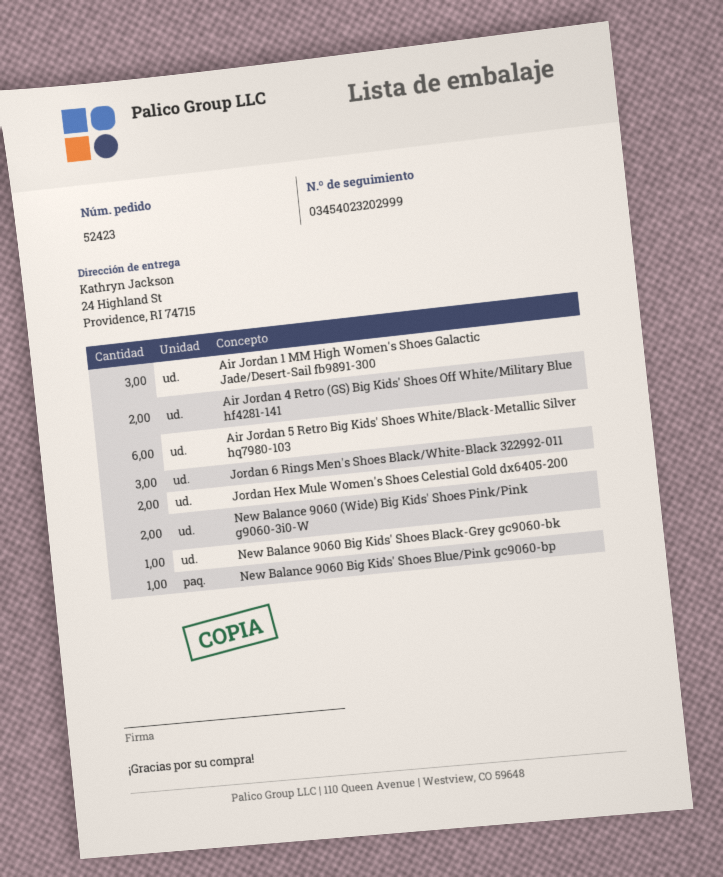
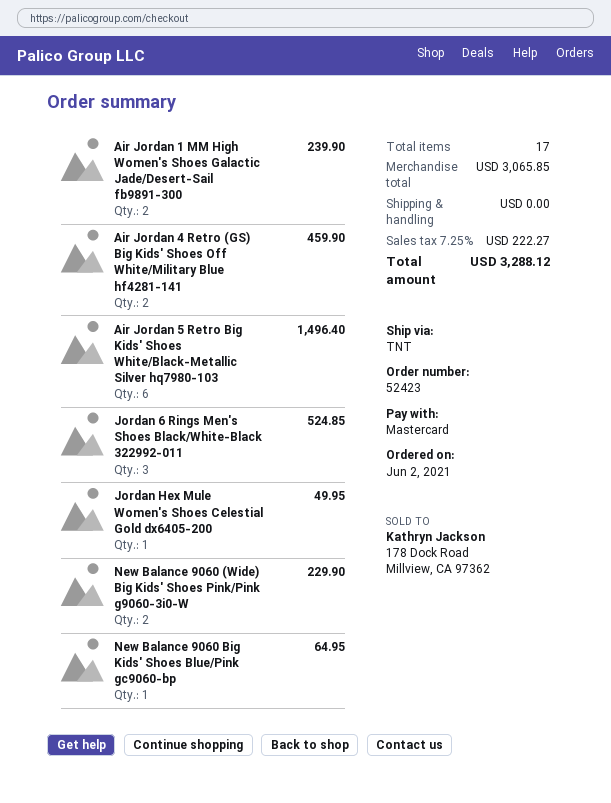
Air Jordan 1 MM High Women's Shoes Galactic Jade/Desert-Sail fb9891-300: 3 -> 2
Jordan Hex Mule Women's Shoes Celestial Gold dx6405-200: 2 -> 1
New Balance 9060 Big Kids' Shoes Black-Grey gc9060-bk: 1 -> none

